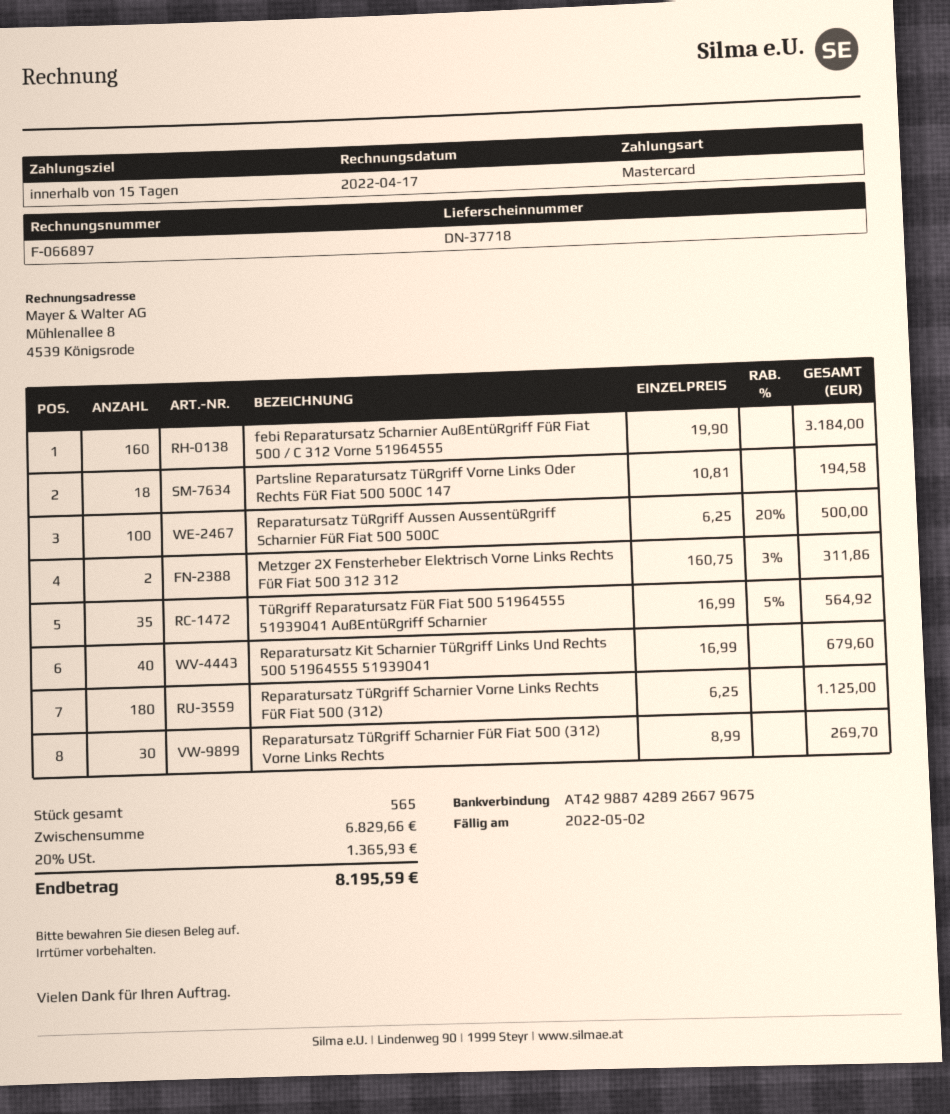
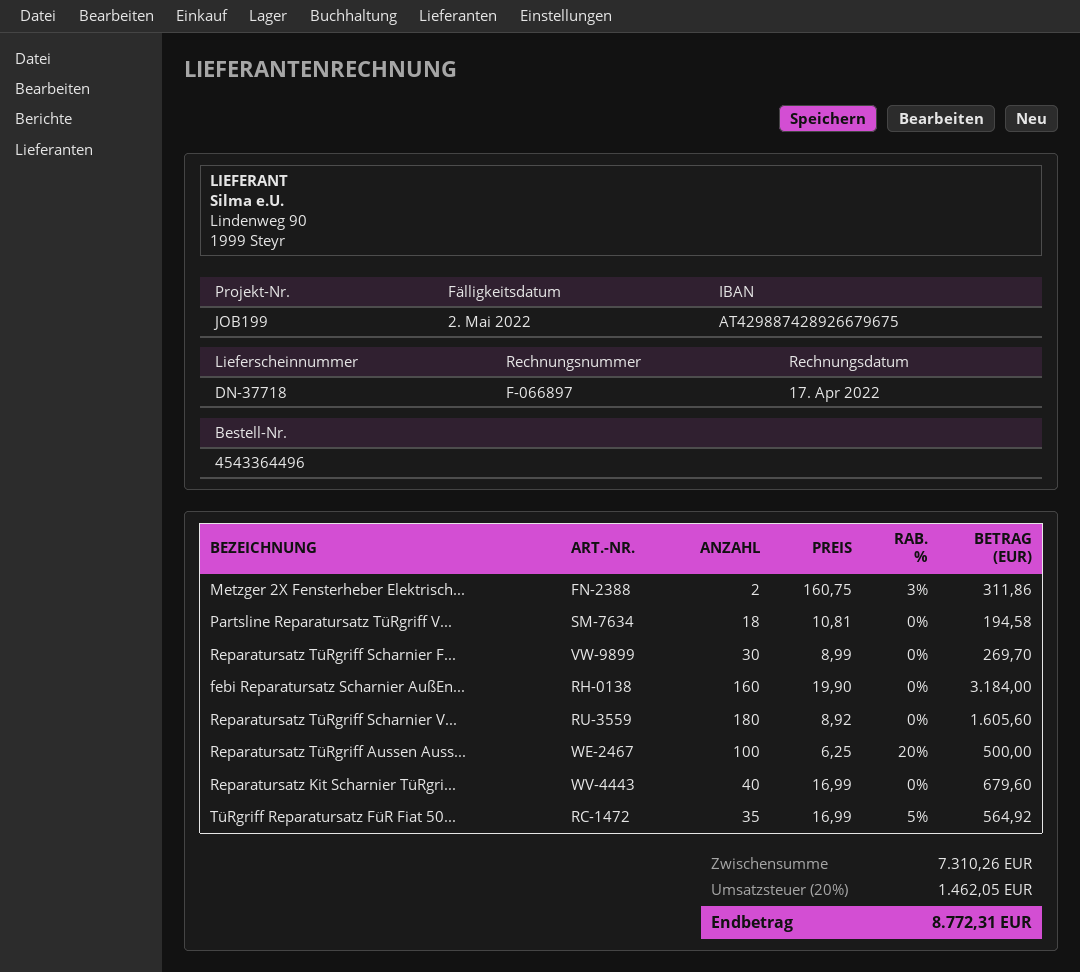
Reparatursatz TüRgriff Scharnier Vorne Links Rechts FüR Fiat 500 (312): 180 x 6.25 = 1125.00 -> 180 x 8.92 = 1605.60
subtotal: 6829.66 -> 7310.26
tax: 20% = 1365.93 -> 20% = 1462.05
total: 8195.59 -> 8772.31

